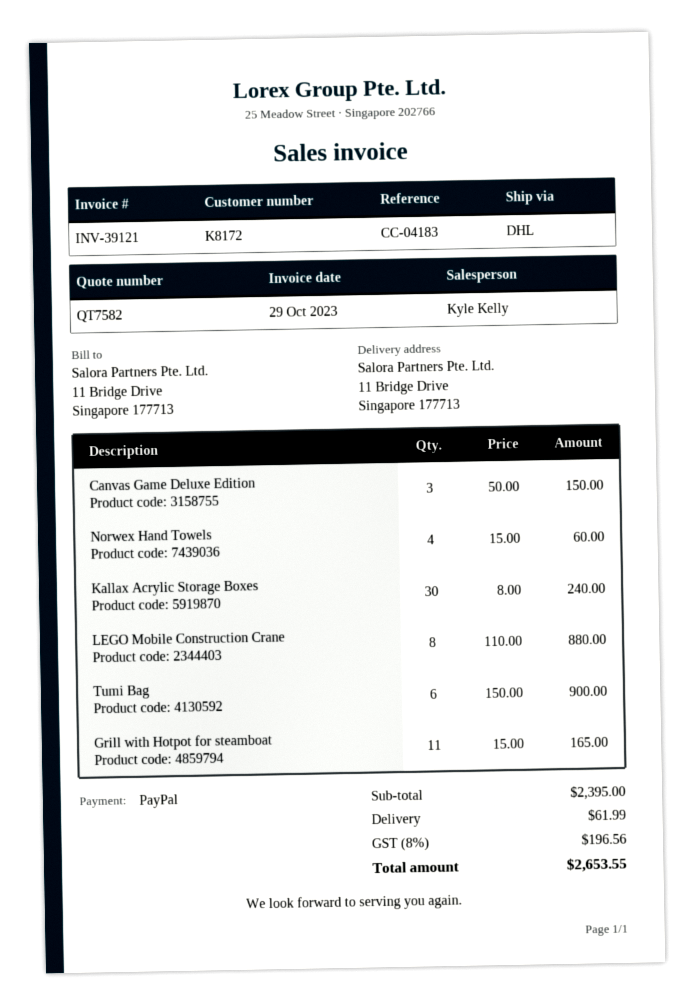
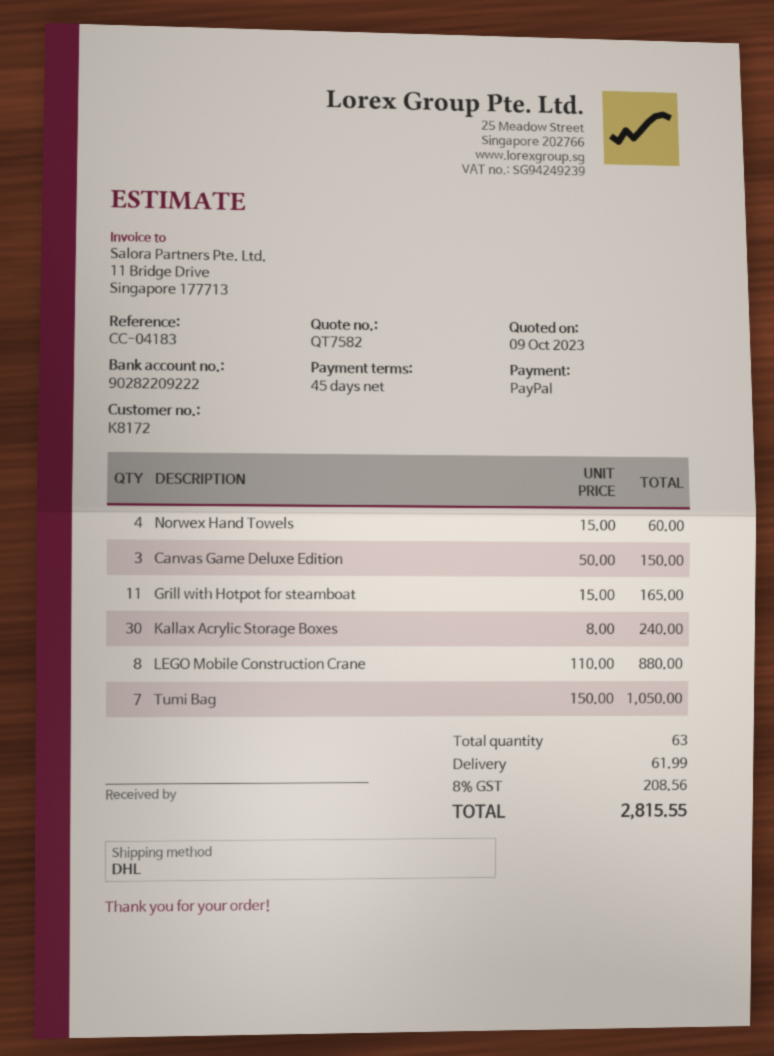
Tumi Bag: 6 x 150.00 = 900.00 -> 7 x 150.00 = 1050.00
tax: 8% = 196.56 -> 8% = 208.56
total: 2653.55 -> 2815.55

